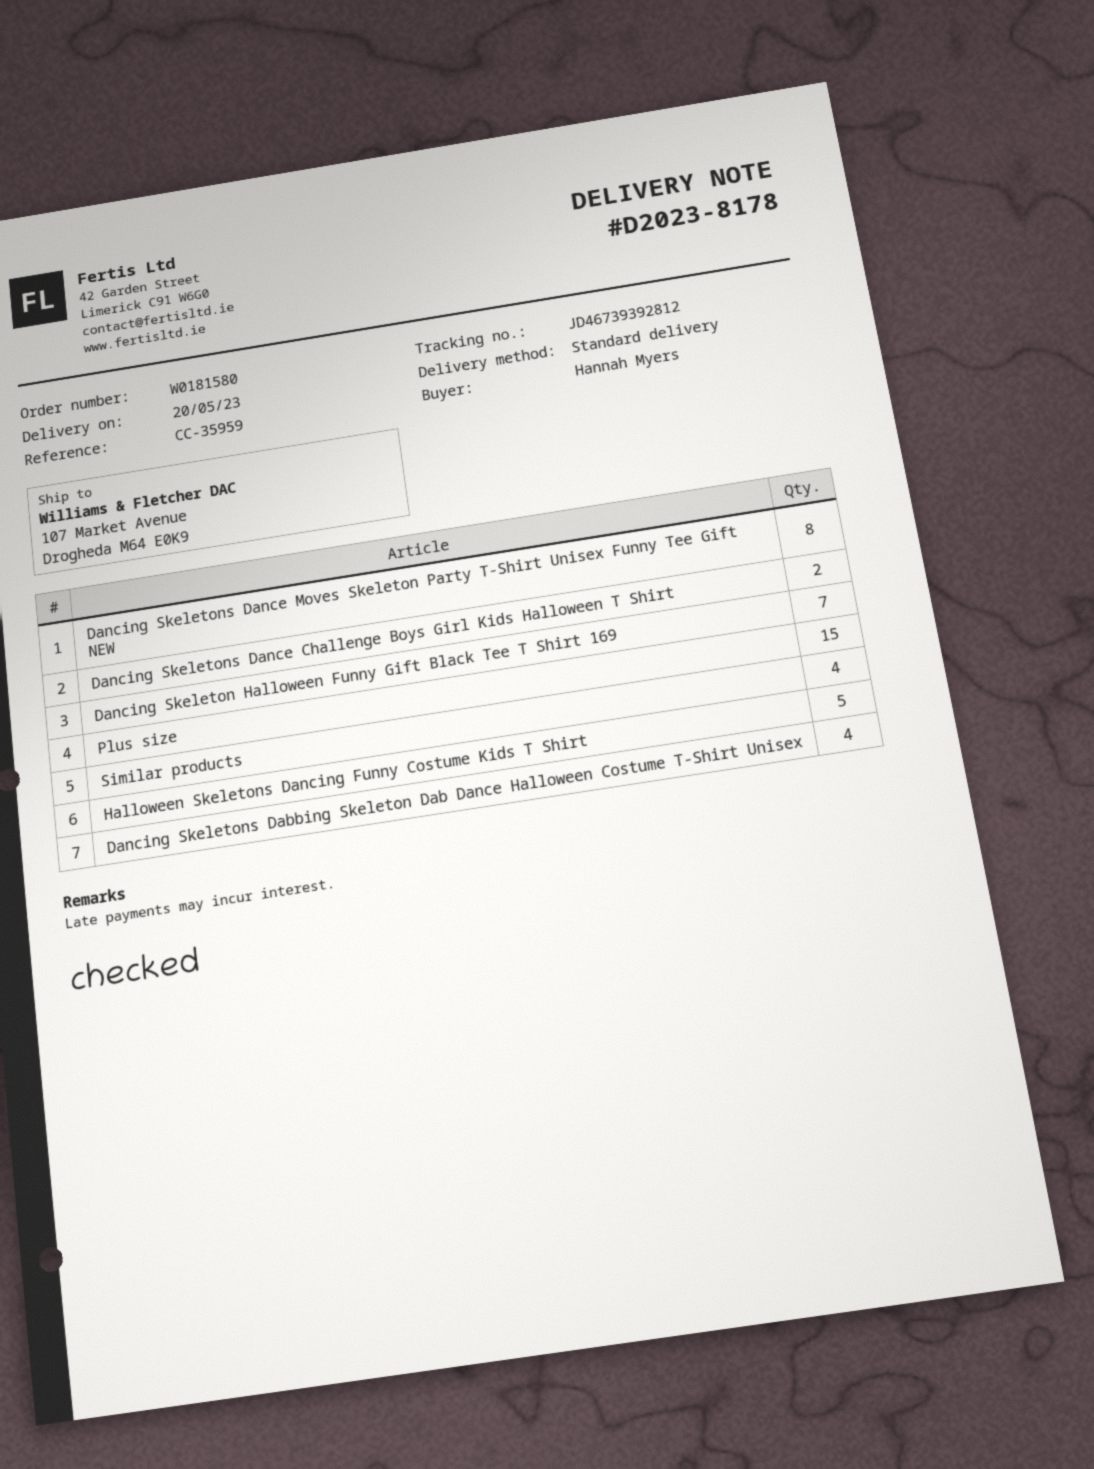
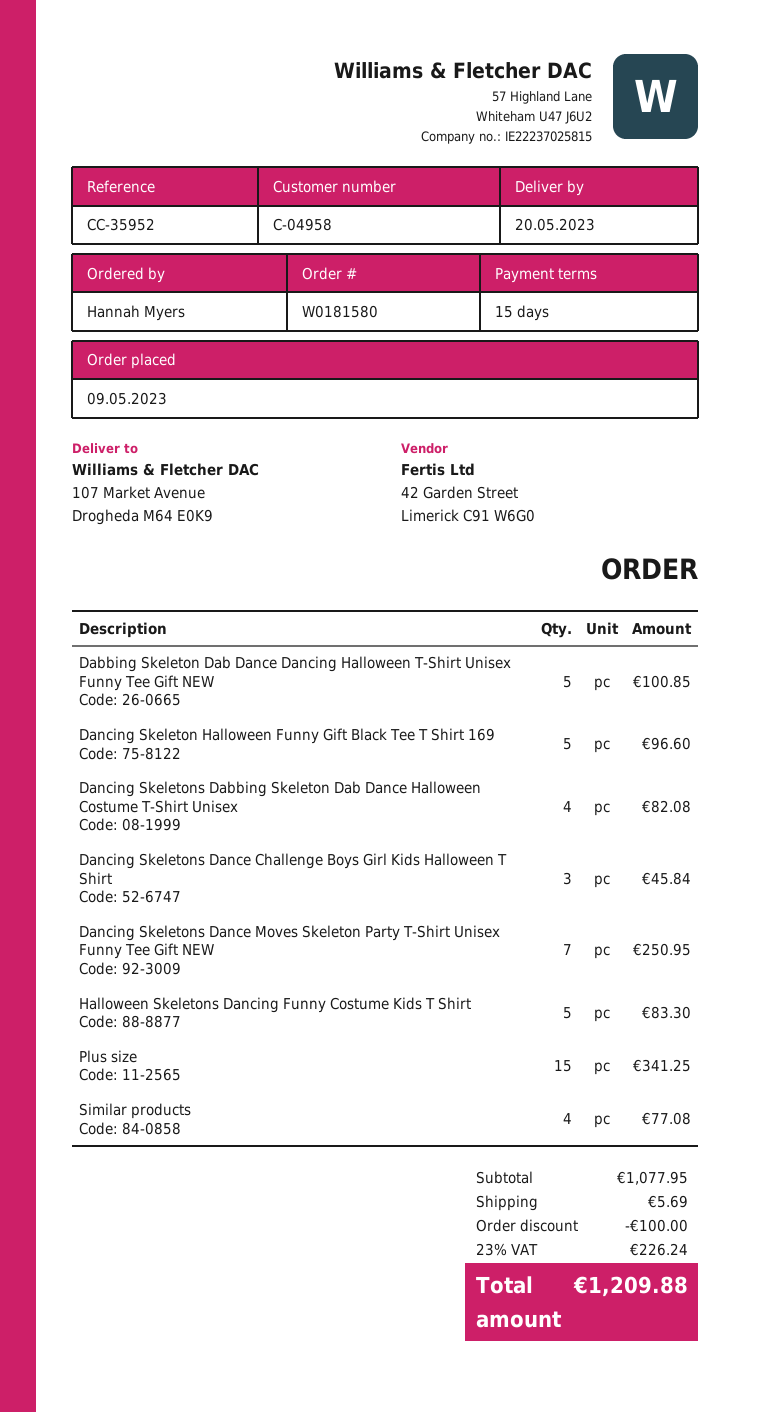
reference: CC-35959 -> CC-35952
Dancing Skeletons Dance Moves Skeleton Party T-Shirt Unisex Funny Tee Gift NEW: 8 -> 7
Dancing Skeletons Dance Challenge Boys Girl Kids Halloween T Shirt: 2 -> 3
Dancing Skeleton Halloween Funny Gift Black Tee T Shirt 169: 7 -> 5
Dabbing Skeleton Dab Dance Dancing Halloween T-Shirt Unisex Funny Tee Gift NEW: none -> 5

